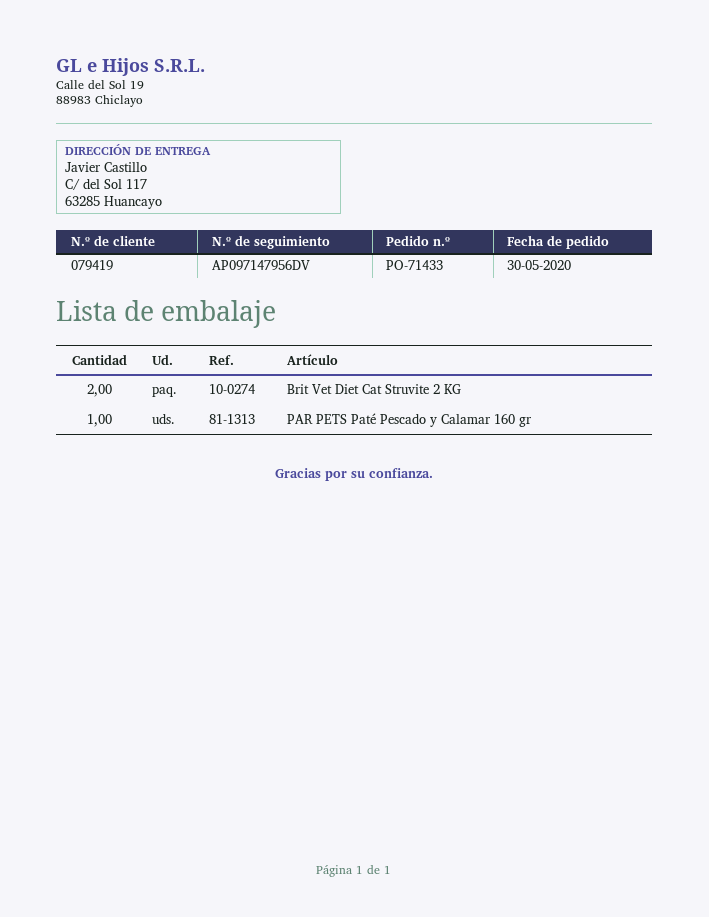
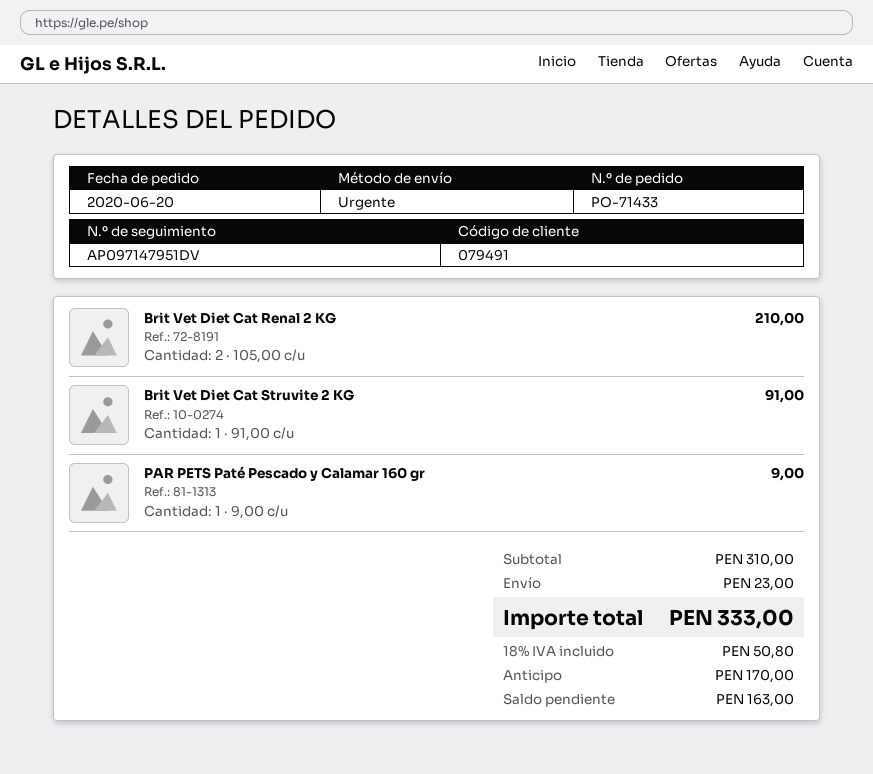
order date: 2020-05-30 -> 2020-06-20
customer number: 079419 -> 079491
tracking number: AP097147956DV -> AP097147951DV
Brit Vet Diet Cat Struvite 2 KG: 2 -> 1
Brit Vet Diet Cat Renal 2 KG: none -> 2

